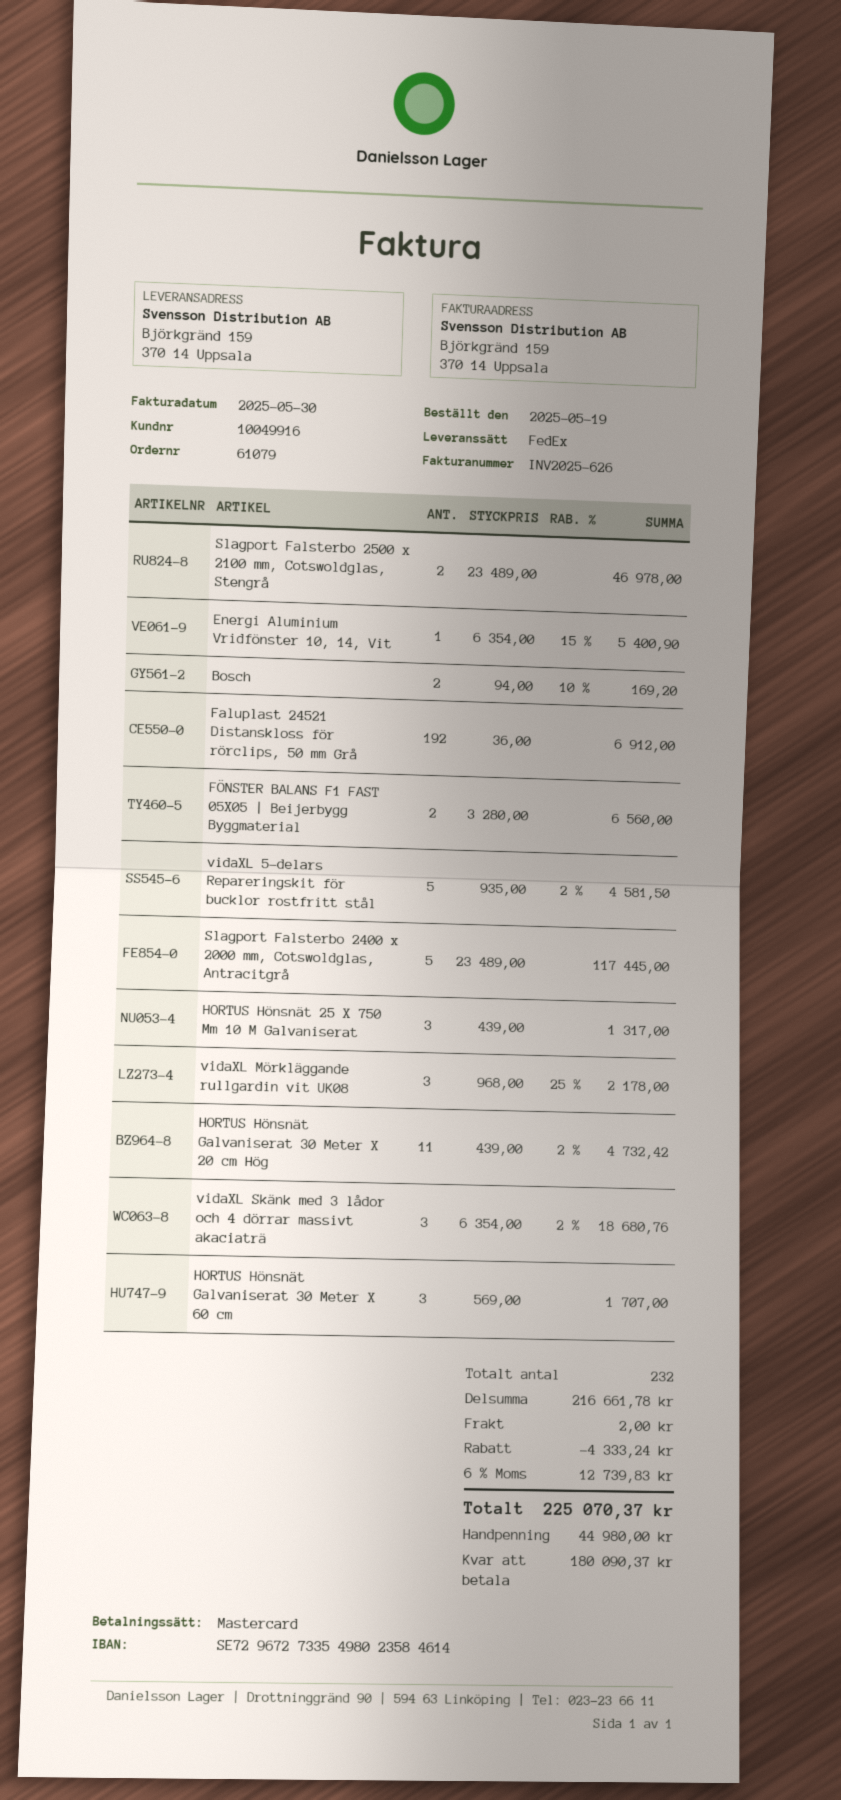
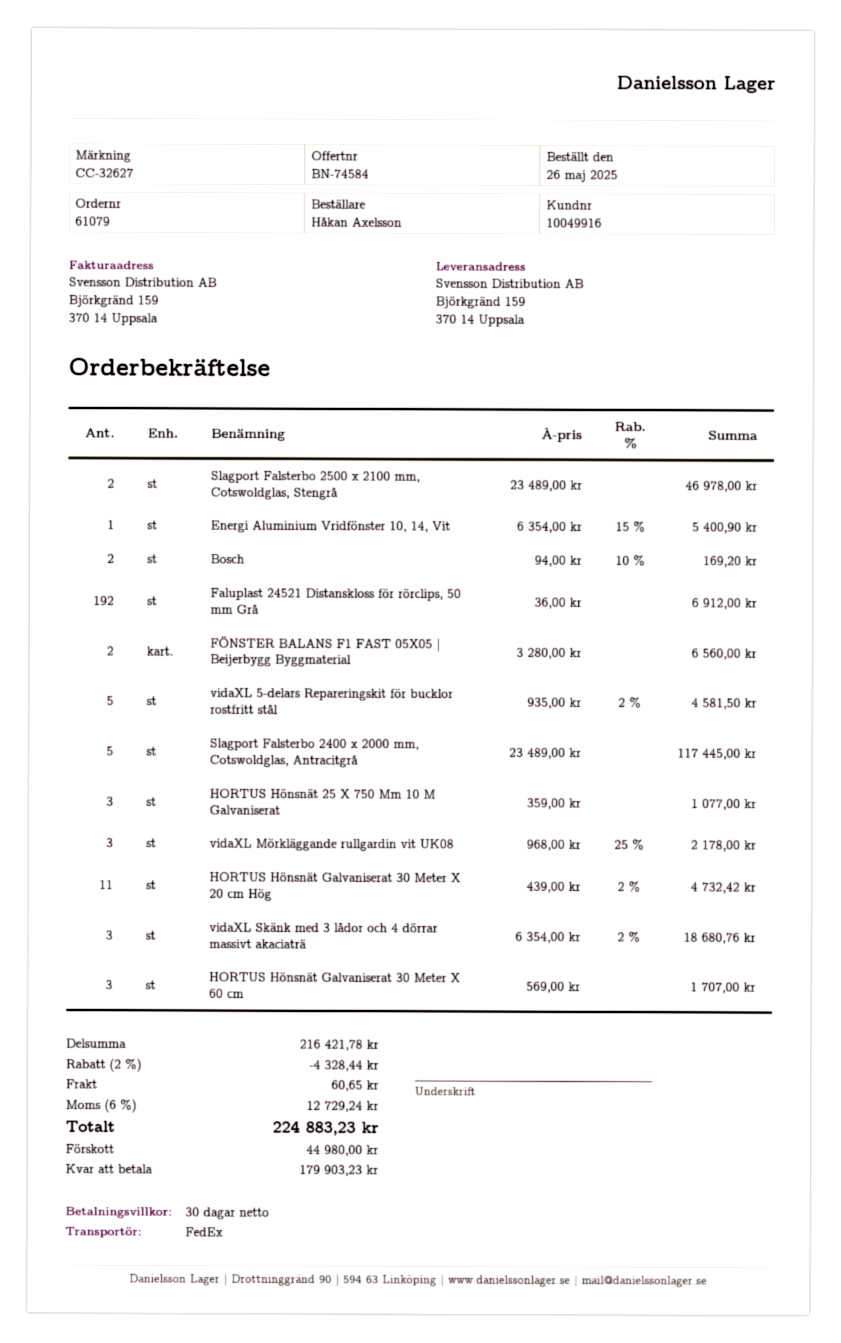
order date: 2025-05-19 -> 2025-05-26
HORTUS Hönsnät 25 X 750 Mm 10 M Galvaniserat: 3 x 439.00 = 1317.00 -> 3 x 359.00 = 1077.00
subtotal: 216661.78 -> 216421.78
discount: 4333.24 -> 4328.44
shipping: 2.00 -> 60.65
tax: 6% = 12739.83 -> 6% = 12729.24
total: 225070.37 -> 224883.23
balance: 180090.37 -> 179903.23

